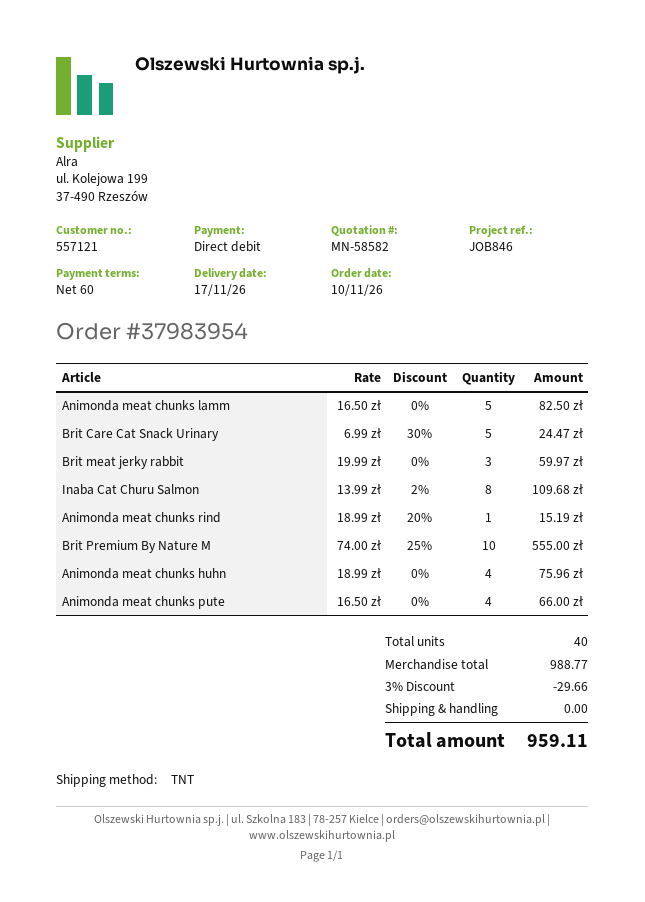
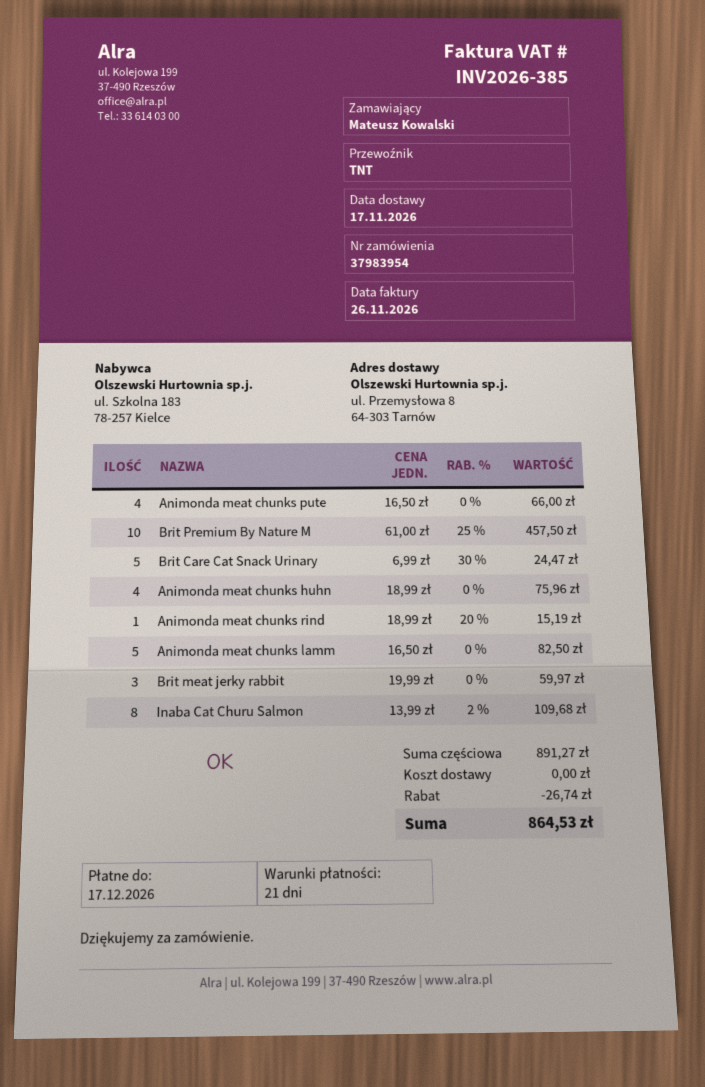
payment terms: 60 days -> 21 days
Brit Premium By Nature M: 10 x 74.00 - 25% = 555.00 -> 10 x 61.00 - 25% = 457.50
subtotal: 988.77 -> 891.27
discount: 29.66 -> 26.74
total: 959.11 -> 864.53

